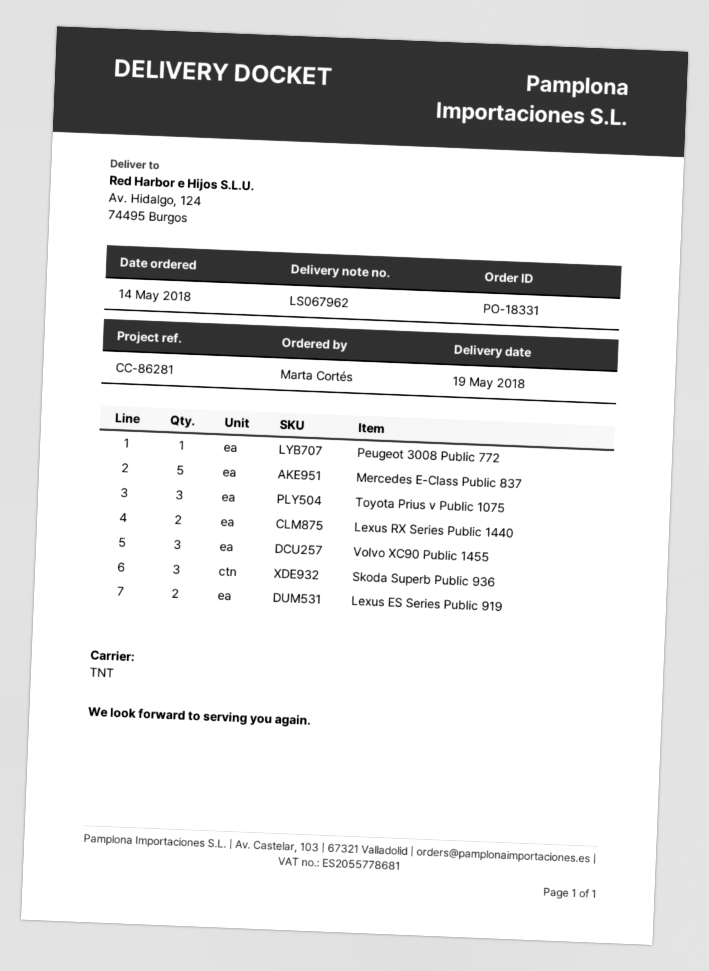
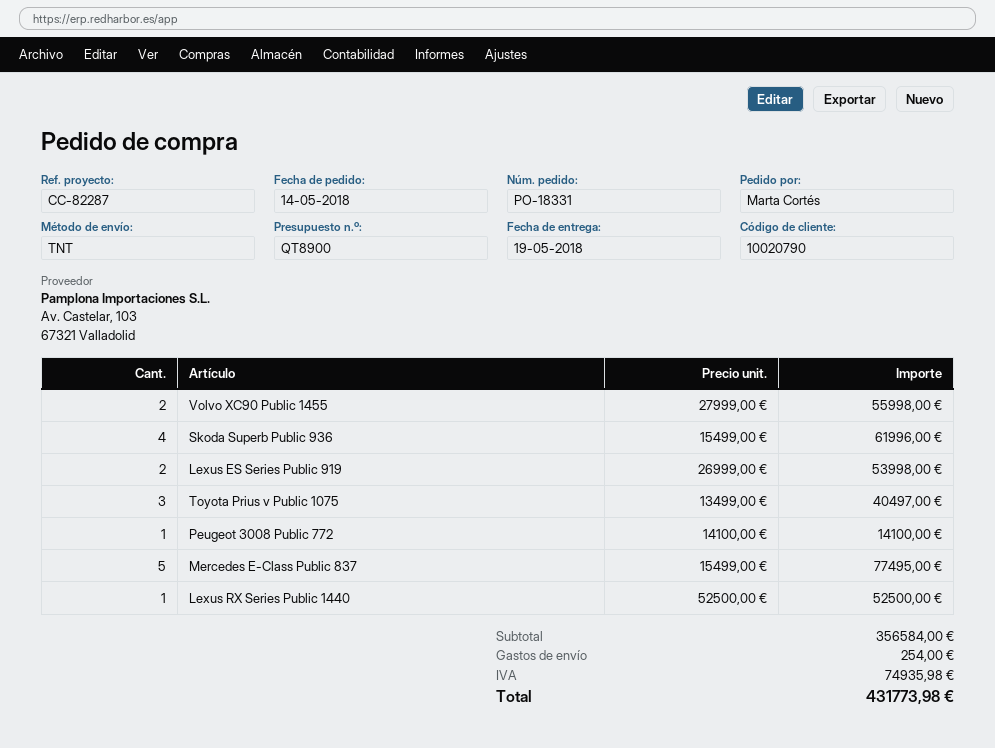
reference: CC-86281 -> CC-82287
Lexus RX Series Public 1440: 2 -> 1
Volvo XC90 Public 1455: 3 -> 2
Skoda Superb Public 936: 3 -> 4

